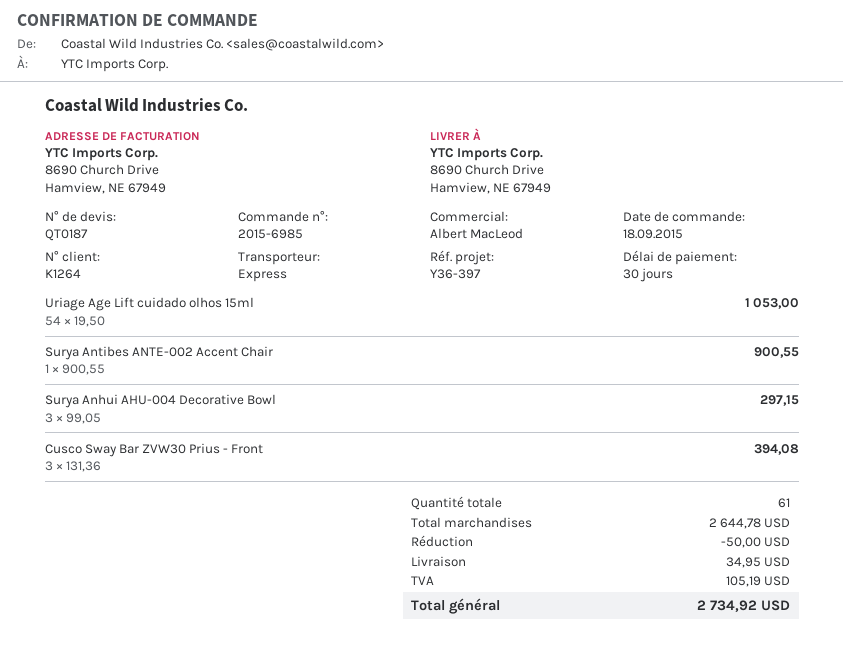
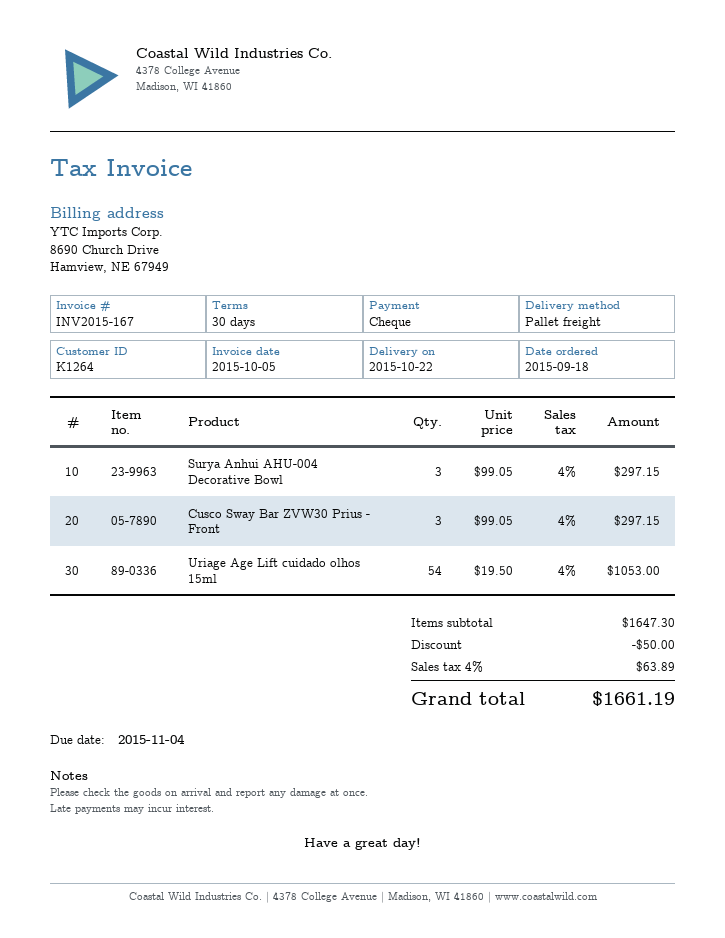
shipping method: express -> pallet freight
Surya Antibes ANTE-002 Accent Chair: 1 x 900.55 = 900.55 -> none
Cusco Sway Bar ZVW30 Prius - Front: 3 x 131.36 = 394.08 -> 3 x 99.05 = 297.15
subtotal: 2644.78 -> 1647.30
shipping: 34.95 -> none
tax: 105.19 -> 63.89
total: 2734.92 -> 1661.19

